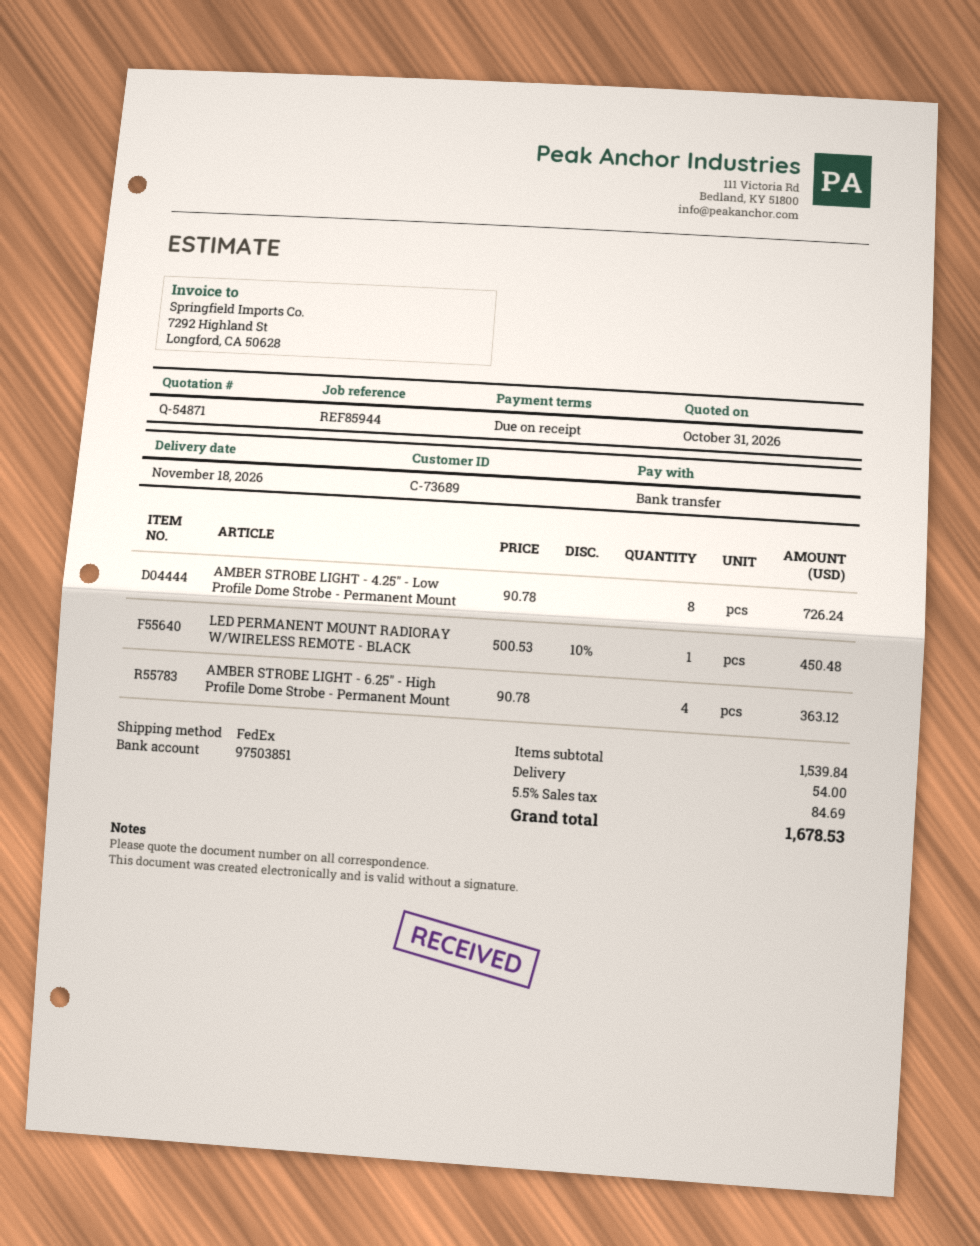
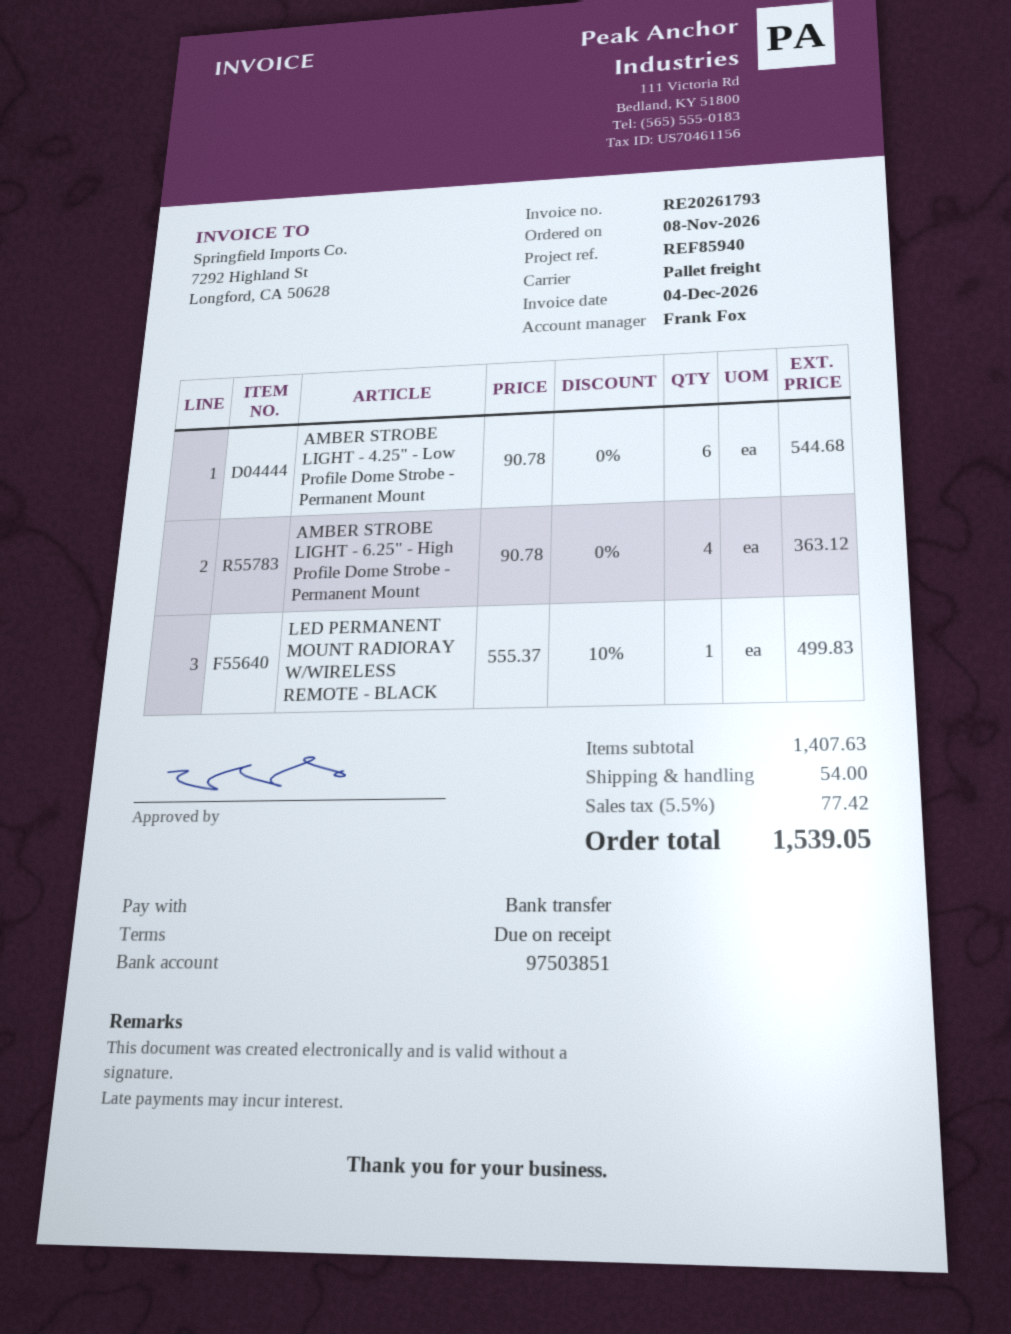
reference: REF85944 -> REF85940
shipping method: FedEx -> pallet freight
AMBER STROBE LIGHT - 4.25" - Low Profile Dome Strobe - Permanent Mount: 8 x 90.78 = 726.24 -> 6 x 90.78 = 544.68
LED PERMANENT MOUNT RADIORAY W/WIRELESS REMOTE - BLACK: 1 x 500.53 - 10% = 450.48 -> 1 x 555.37 - 10% = 499.83
subtotal: 1539.84 -> 1407.63
tax: 5.5% = 84.69 -> 5.5% = 77.42
total: 1678.53 -> 1539.05

